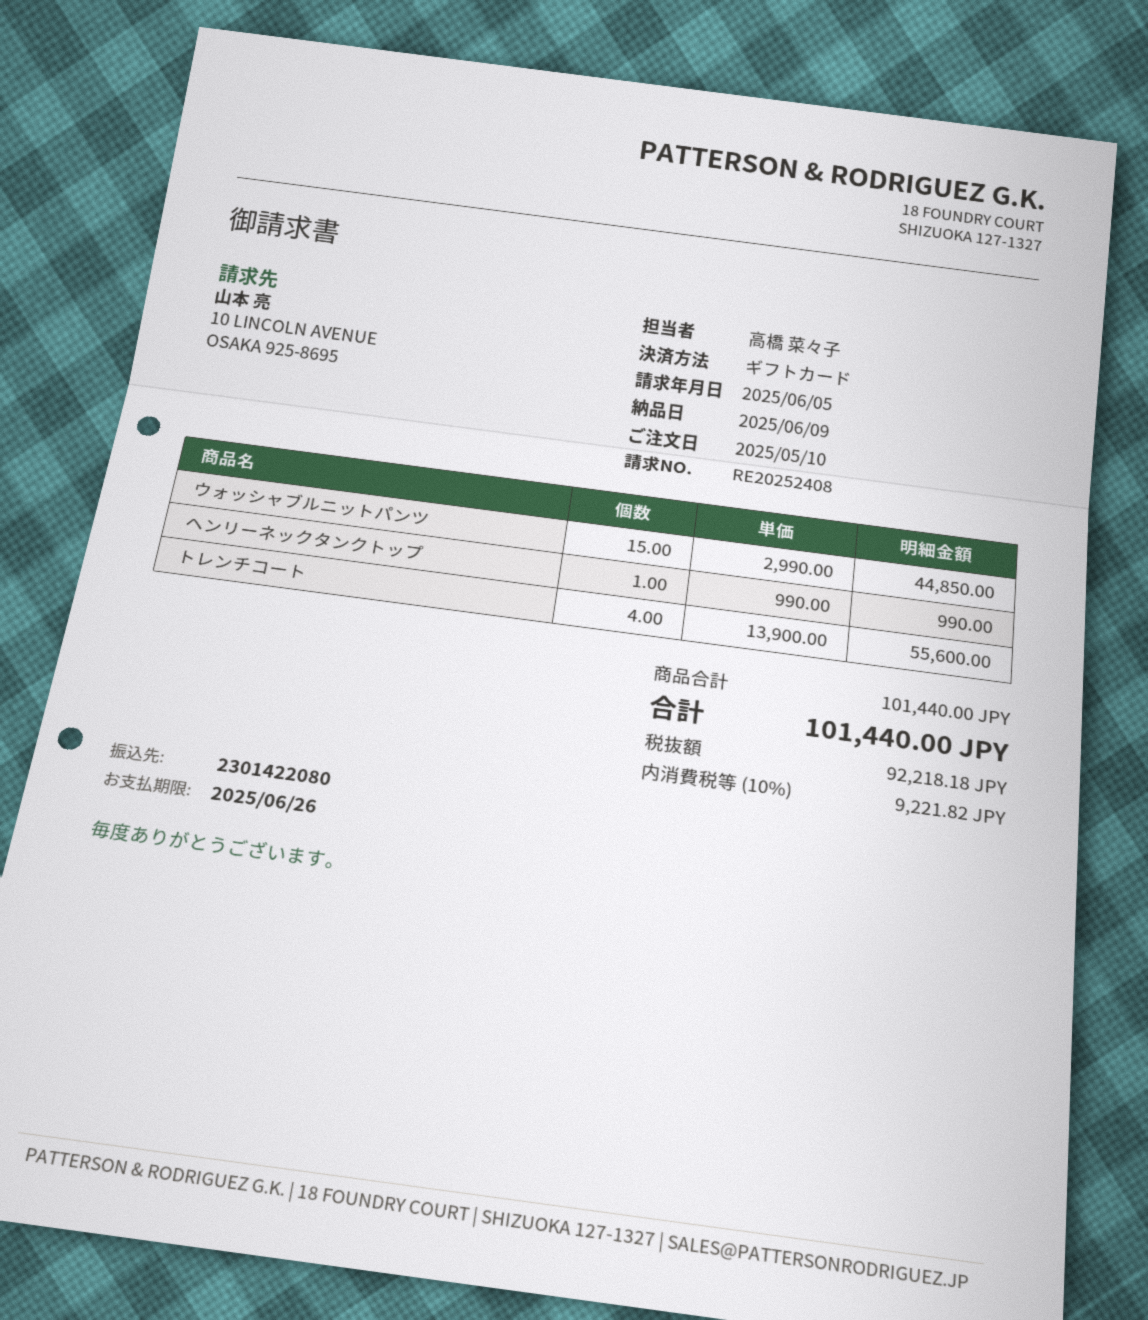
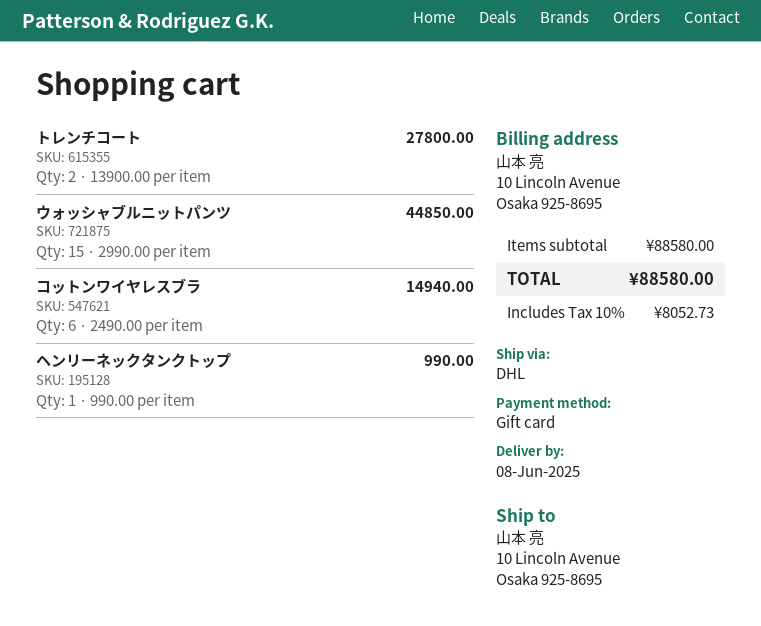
delivery date: 2025-06-09 -> 2025-06-08
トレンチコート: 4 x 13900.00 = 55600.00 -> 2 x 13900.00 = 27800.00
コットンワイヤレスブラ: none -> 6 x 2490.00 = 14940.00
subtotal: 101440.00 -> 88580.00
tax: 10% = 9221.82 -> 10% = 8052.73
total: 101440.00 -> 88580.00

